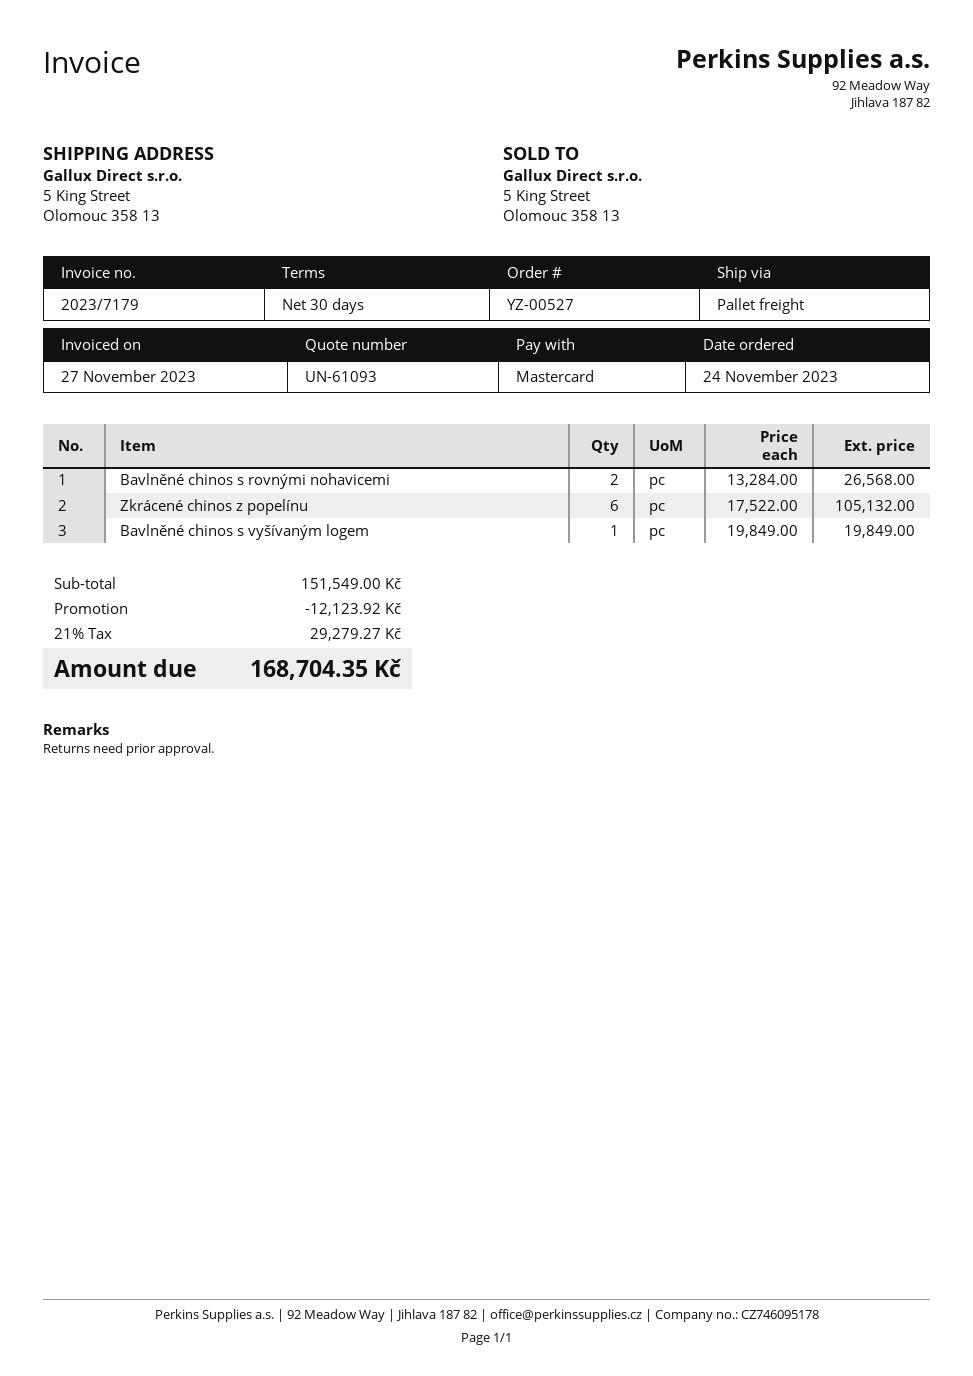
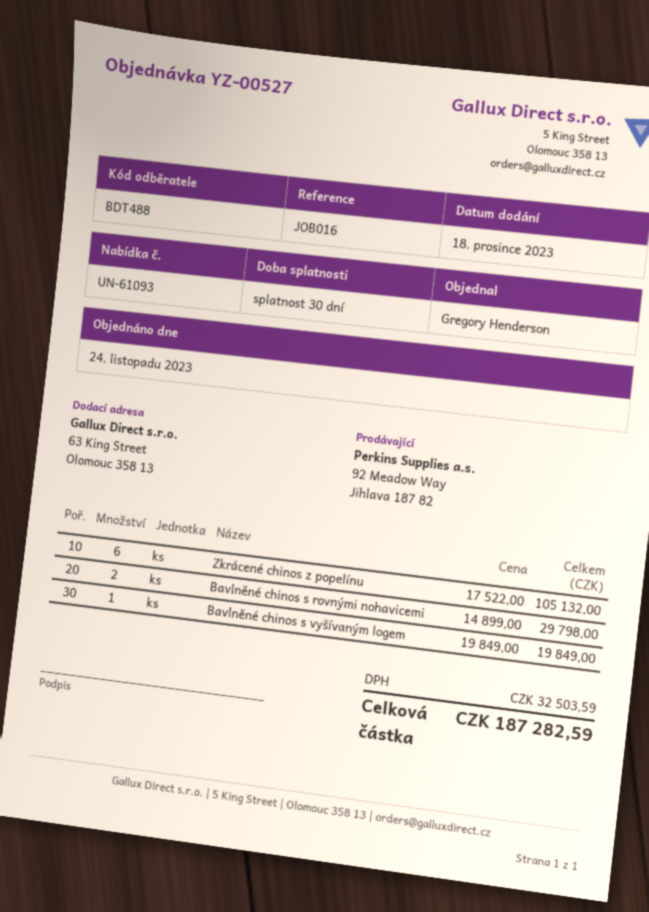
ship to: 5 King Street, Olomouc 358 13 -> 63 King Street, Olomouc 358 13
Bavlněné chinos s rovnými nohavicemi: 2 x 13284.00 = 26568.00 -> 2 x 14899.00 = 29798.00
discount: 12123.92 -> none
tax: 29279.27 -> 32503.59
total: 168704.35 -> 187282.59

